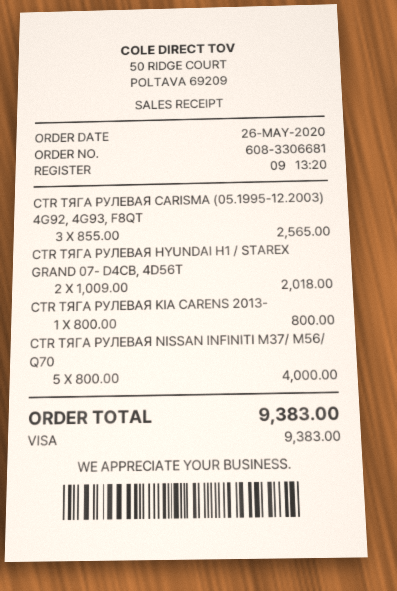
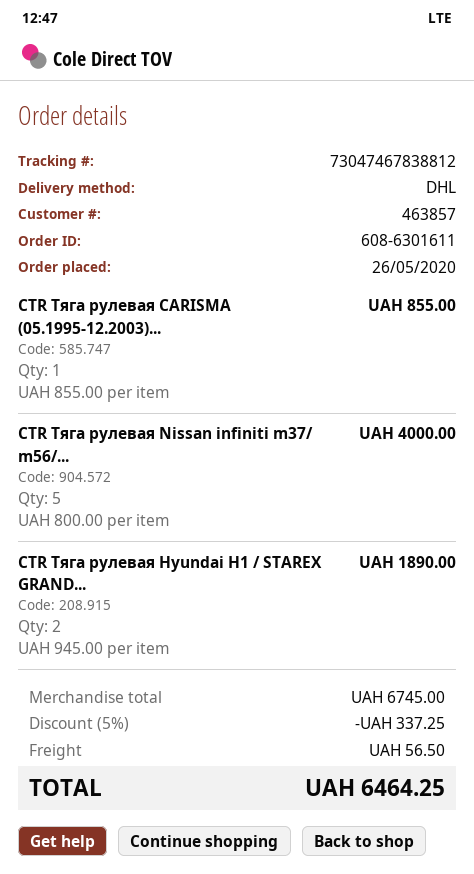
order number: 608-3306681 -> 608-6301611
CTR ТЯГА РУЛЕВАЯ CARISMA (05.1995-12.2003) 4G92, 4G93, F8QT: 3 x 855.00 = 2565.00 -> 1 x 855.00 = 855.00
CTR ТЯГА РУЛЕВАЯ HYUNDAI H1 / STAREX GRAND 07- D4CB, 4D56T: 2 x 1009.00 = 2018.00 -> 2 x 945.00 = 1890.00
CTR ТЯГА РУЛЕВАЯ KIA CARENS 2013-: 1 x 800.00 = 800.00 -> none
discount: none -> 5% = 337.25
shipping: none -> 56.50
total: 9383.00 -> 6464.25

